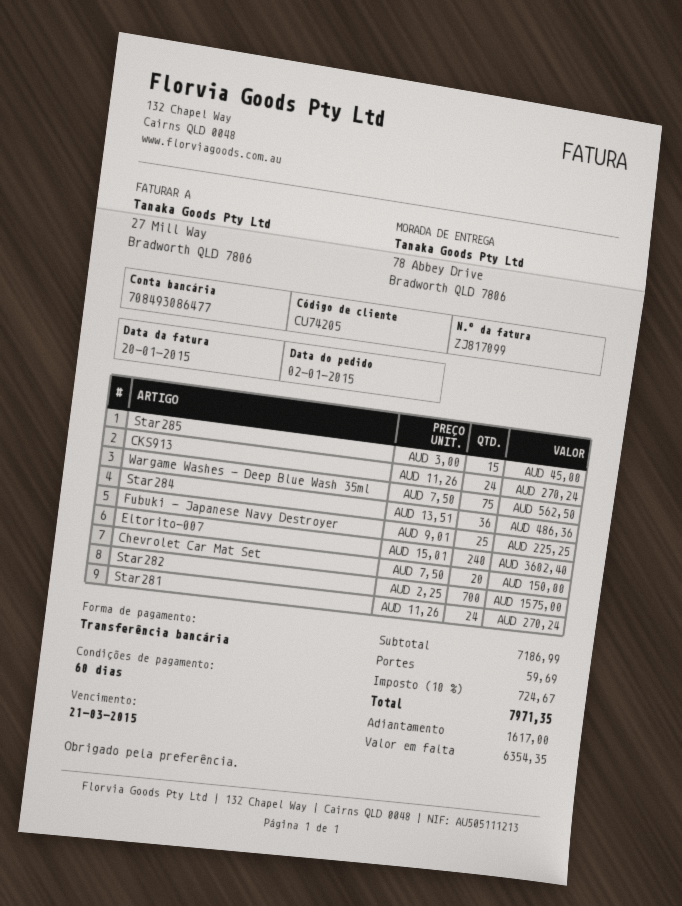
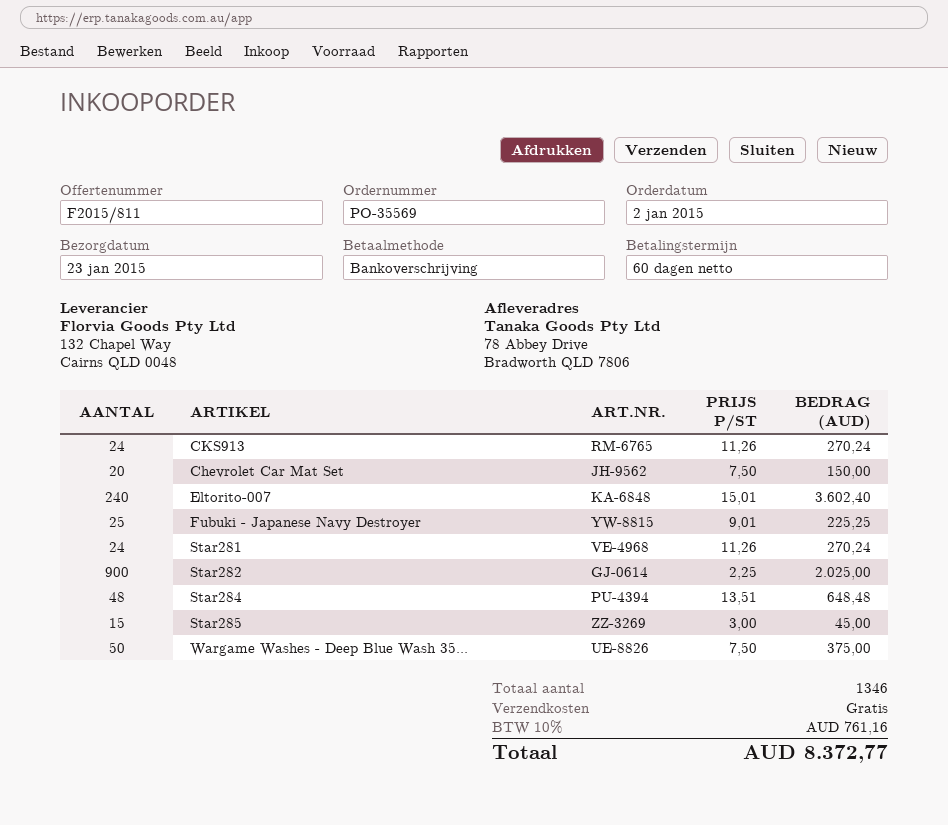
Wargame Washes - Deep Blue Wash 35ml: 75 x 7.50 = 562.50 -> 50 x 7.50 = 375.00
Star284: 36 x 13.51 = 486.36 -> 48 x 13.51 = 648.48
Star282: 700 x 2.25 = 1575.00 -> 900 x 2.25 = 2025.00
shipping: 59.69 -> 0.00
tax: 10% = 724.67 -> 10% = 761.16
total: 7971.35 -> 8372.77

